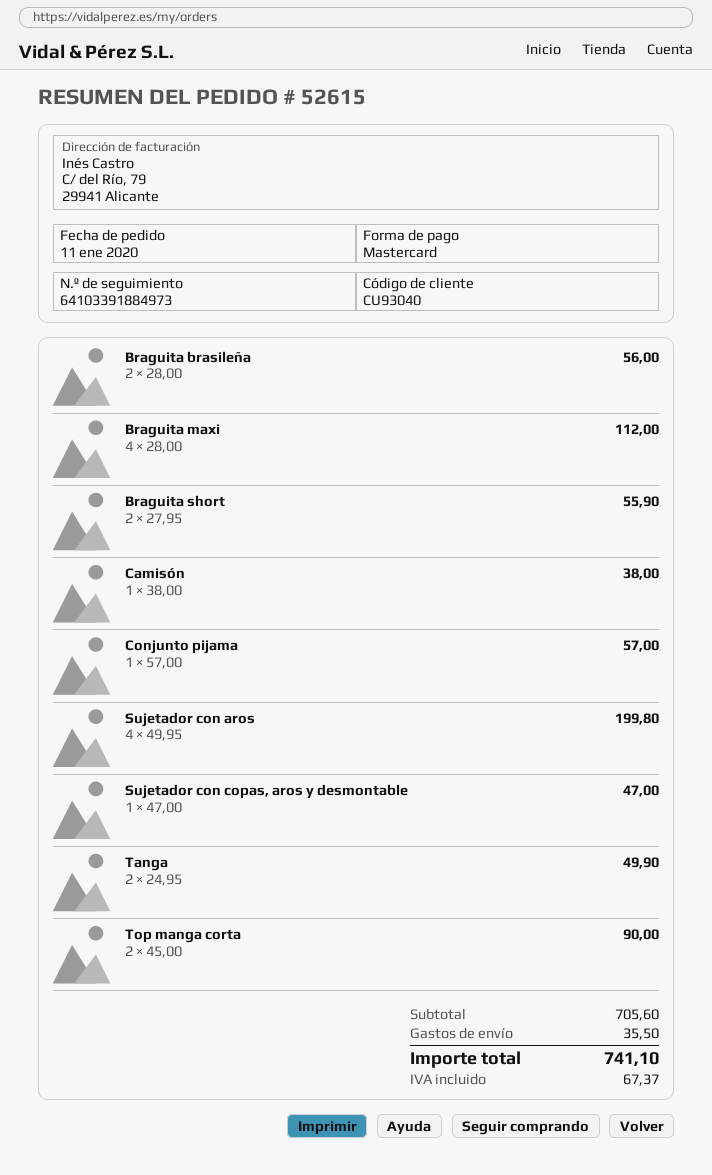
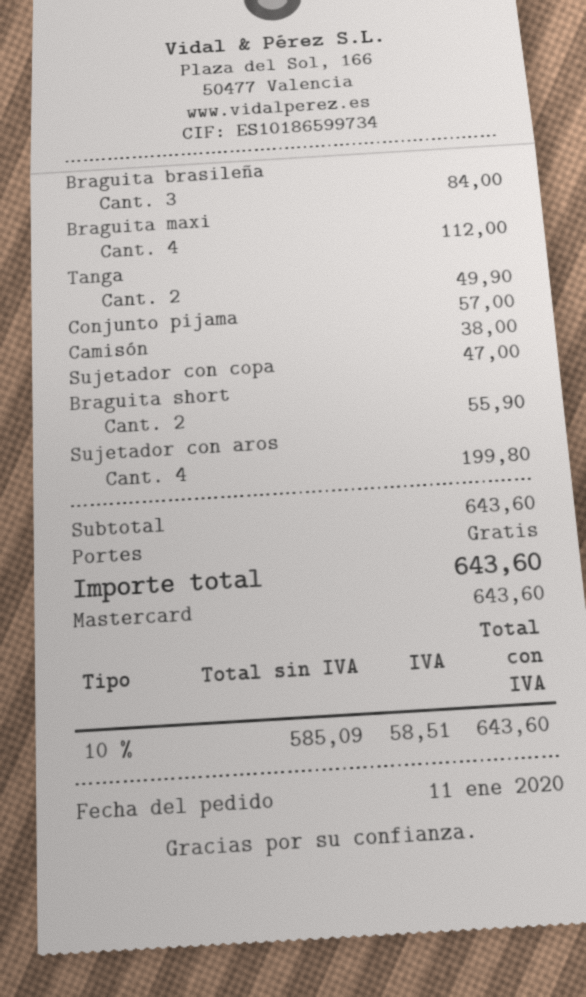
Braguita brasileña: 2 for 56.00 -> 3 for 84.00
Top manga corta: 2 for 90.00 -> none
subtotal: 705.60 -> 643.60
shipping: 35.50 -> 0.00
tax: 67.37 -> 58.51
total: 741.10 -> 643.60

